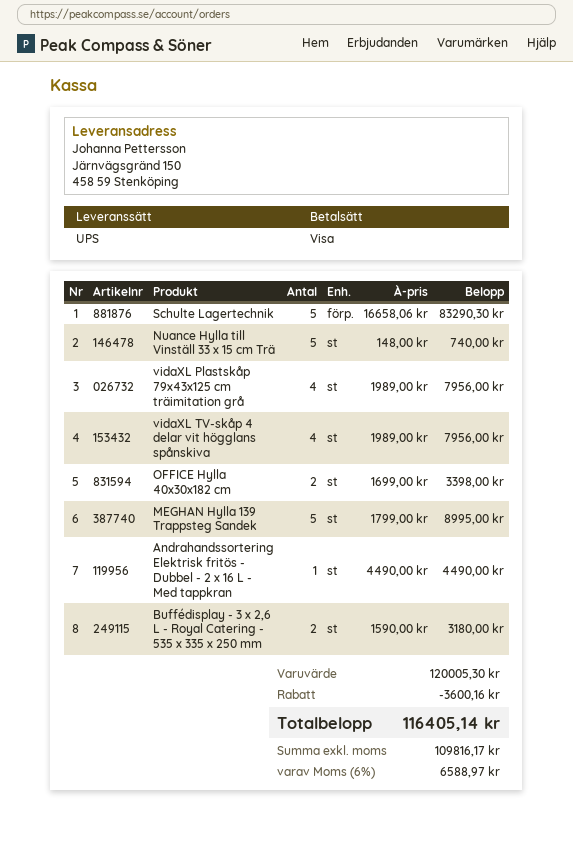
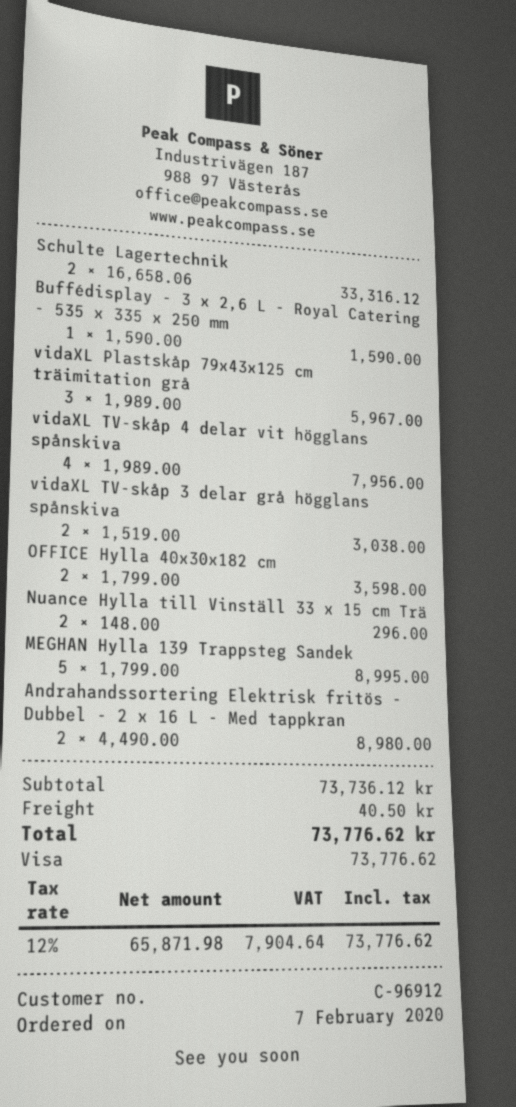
Schulte Lagertechnik: 5 x 16658.06 = 83290.30 -> 2 x 16658.06 = 33316.12
Nuance Hylla till Vinställ 33 x 15 cm Trä: 5 x 148.00 = 740.00 -> 2 x 148.00 = 296.00
vidaXL Plastskåp 79x43x125 cm träimitation grå: 4 x 1989.00 = 7956.00 -> 3 x 1989.00 = 5967.00
OFFICE Hylla 40x30x182 cm: 2 x 1699.00 = 3398.00 -> 2 x 1799.00 = 3598.00
Andrahandssortering Elektrisk fritös - Dubbel - 2 x 16 L - Med tappkran: 1 x 4490.00 = 4490.00 -> 2 x 4490.00 = 8980.00
Buffédisplay - 3 x 2,6 L - Royal Catering - 535 x 335 x 250 mm: 2 x 1590.00 = 3180.00 -> 1 x 1590.00 = 1590.00
vidaXL TV-skåp 3 delar grå högglans spånskiva: none -> 2 x 1519.00 = 3038.00
subtotal: 120005.30 -> 73736.12
discount: 3600.16 -> none
shipping: none -> 40.50
net: 109816.17 -> 65871.98
tax: 6% = 6588.97 -> 12% = 7904.64
total: 116405.14 -> 73776.62

